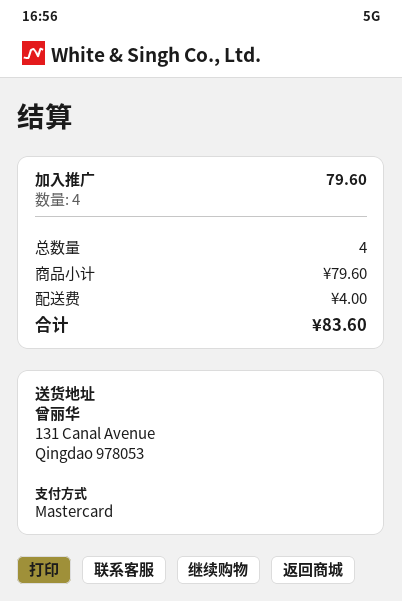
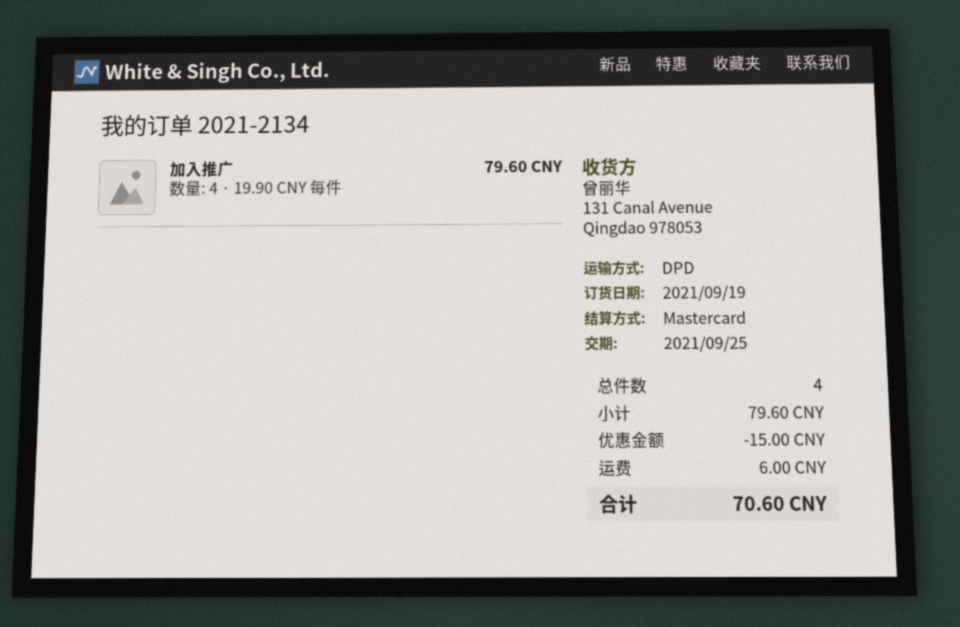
discount: none -> 15.00
shipping: 4.00 -> 6.00
total: 83.60 -> 70.60

